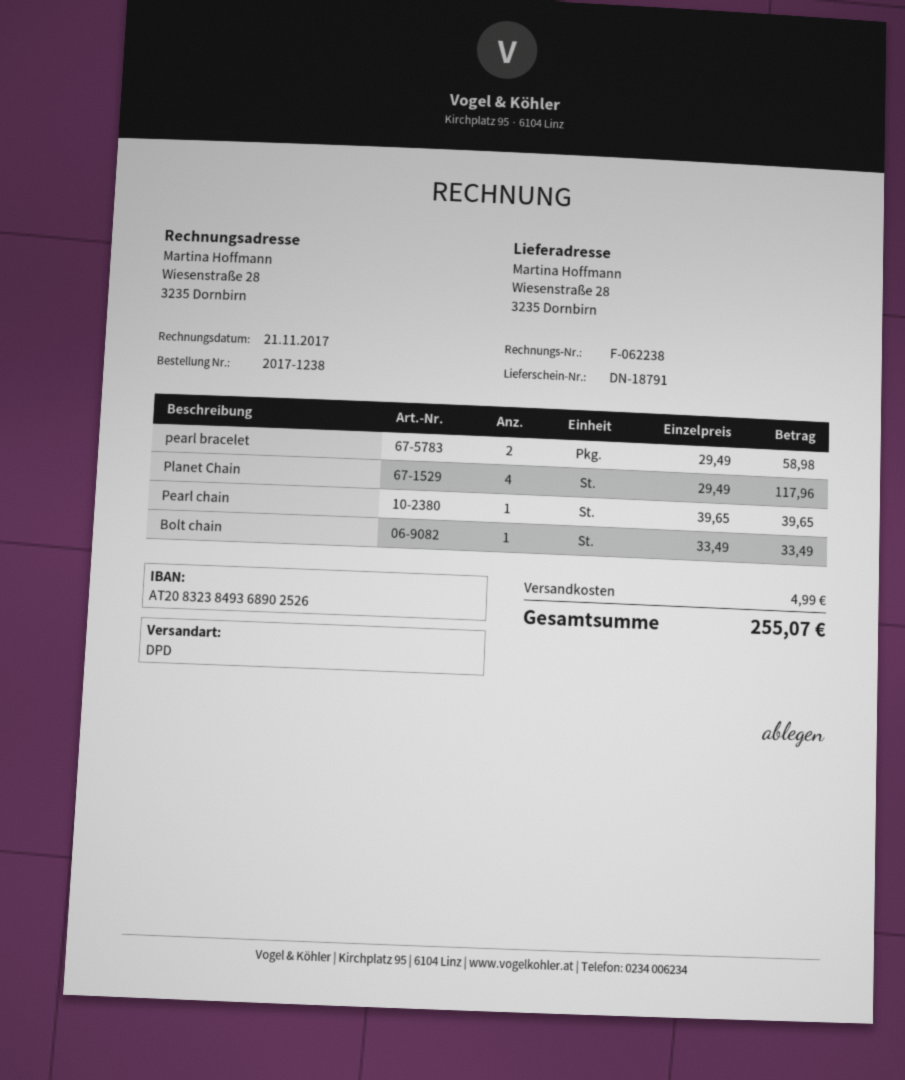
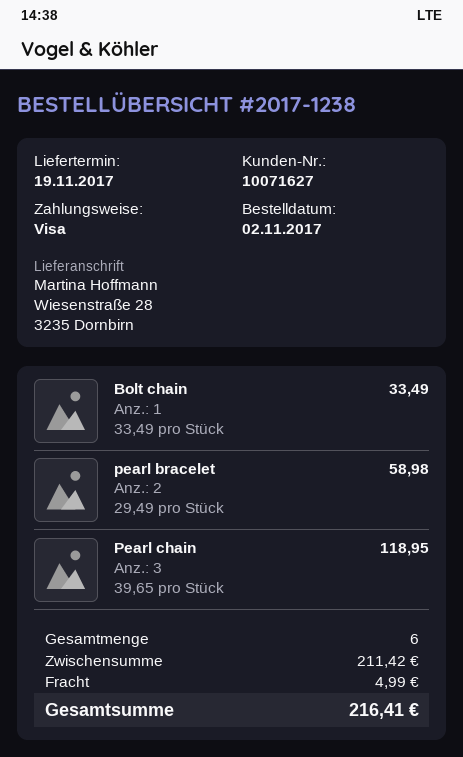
Planet Chain: 4 x 29.49 = 117.96 -> none
Pearl chain: 1 x 39.65 = 39.65 -> 3 x 39.65 = 118.95
total: 255.07 -> 216.41

